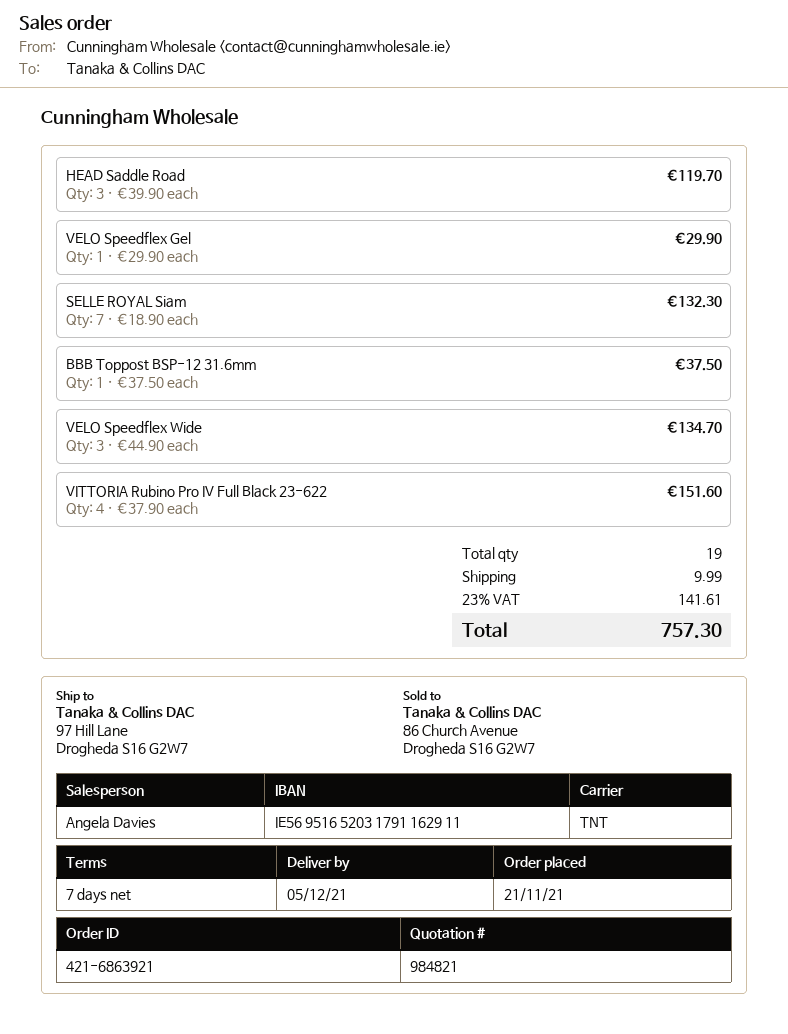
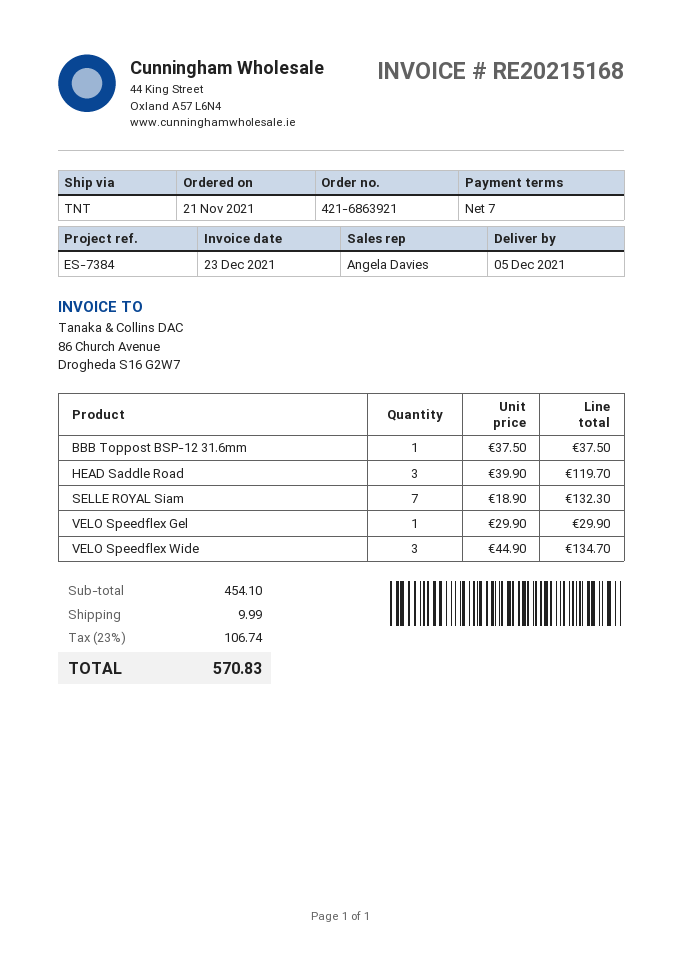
VITTORIA Rubino Pro IV Full Black 23-622: 4 x 37.90 = 151.60 -> none
tax: 23% = 141.61 -> 23% = 106.74
total: 757.30 -> 570.83

